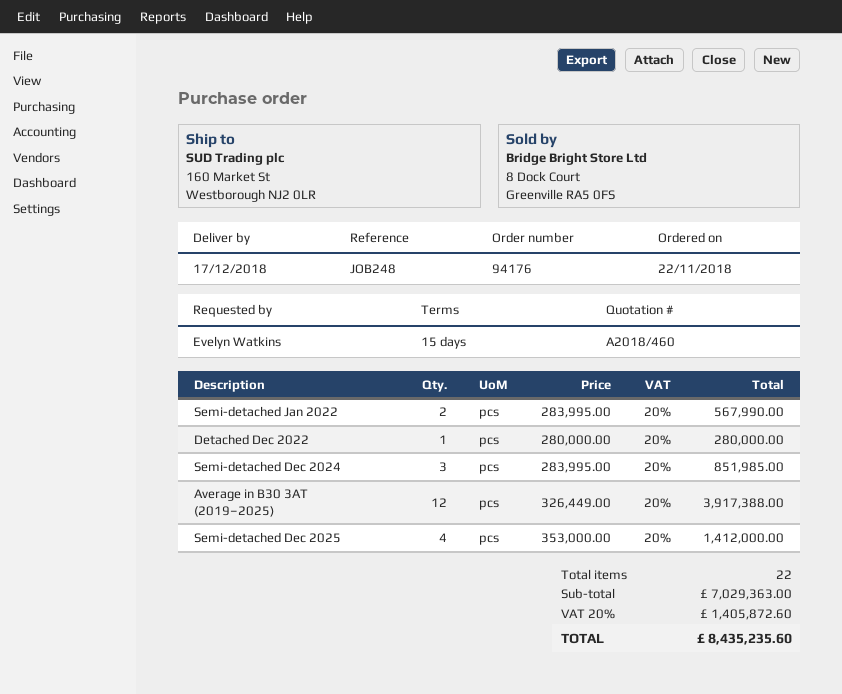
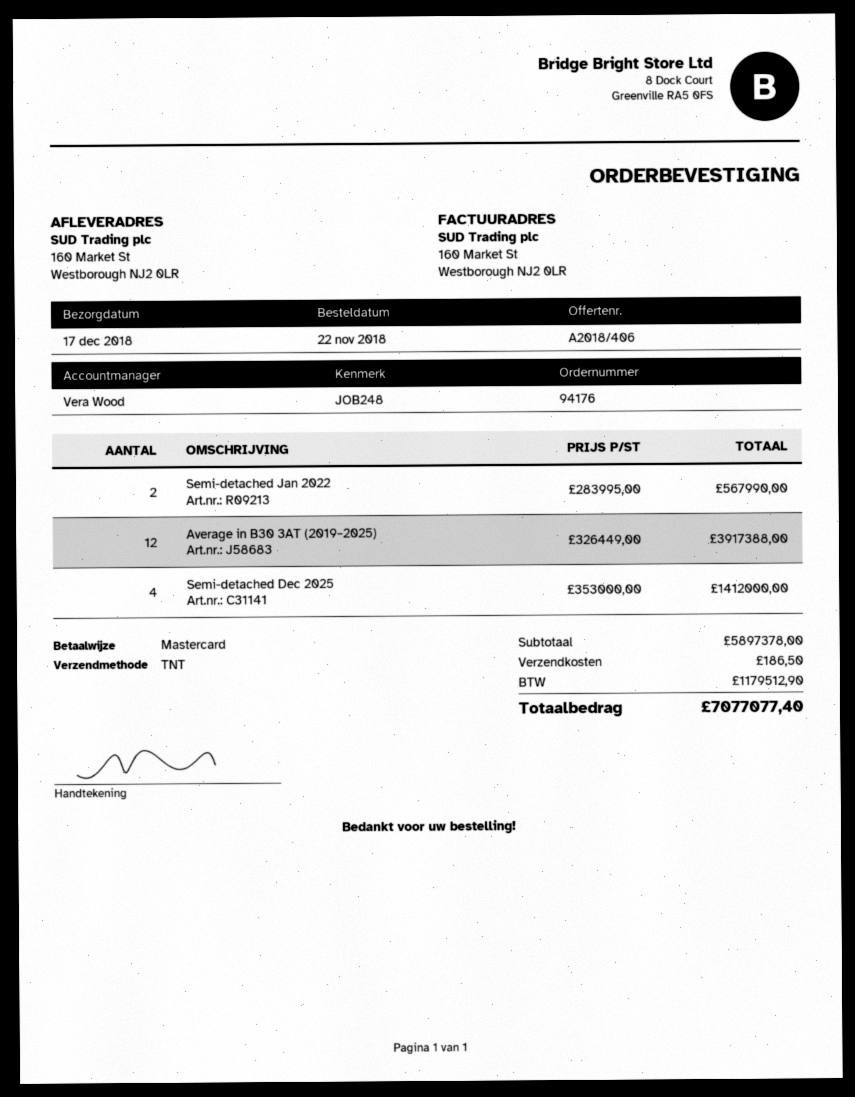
quote number: A2018/460 -> A2018/406
Detached Dec 2022: 1 x 280000.00 = 280000.00 -> none
Semi-detached Dec 2024: 3 x 283995.00 = 851985.00 -> none
subtotal: 7029363.00 -> 5897378.00
shipping: none -> 186.50
tax: 1405872.60 -> 1179512.90
total: 8435235.60 -> 7077077.40

